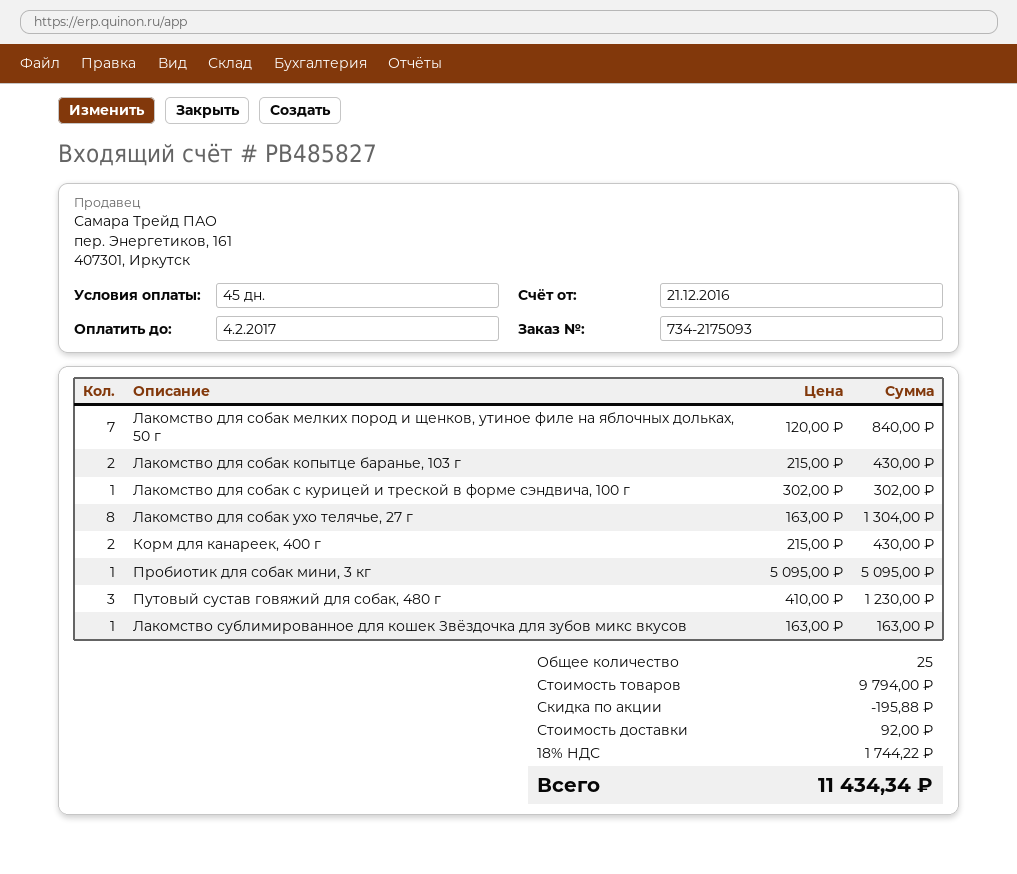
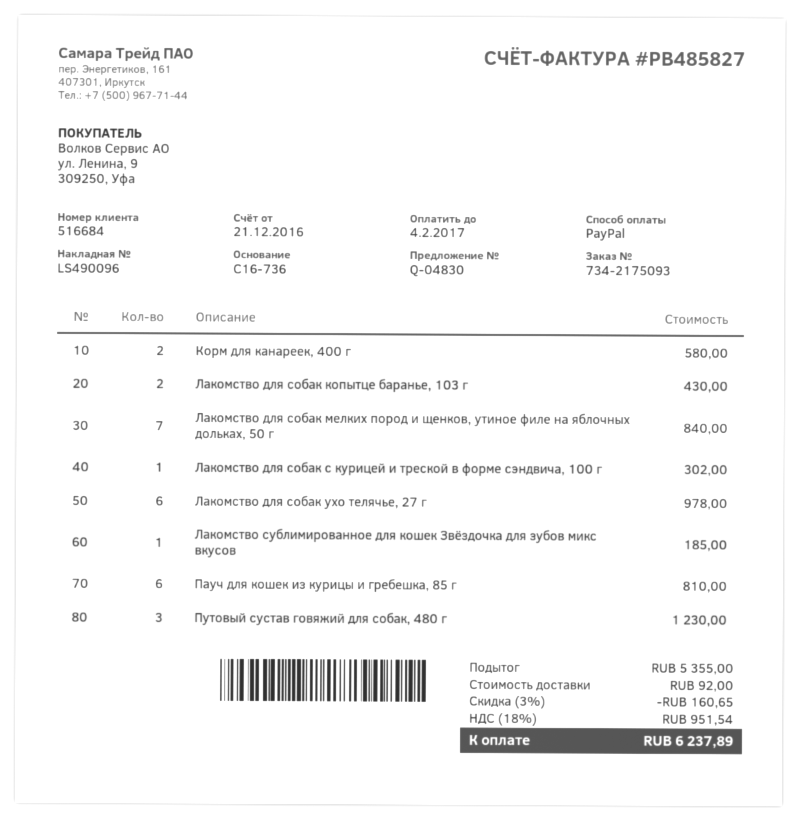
Лакомство для собак ухо телячье, 27 г: 8 for 1304.00 -> 6 for 978.00
Корм для канареек, 400 г: 2 for 430.00 -> 2 for 580.00
Пробиотик для собак мини, 3 кг: 1 for 5095.00 -> none
Лакомство сублимированное для кошек Звёздочка для зубов микс вкусов: 1 for 163.00 -> 1 for 185.00
Пауч для кошек из курицы и гребешка, 85 г: none -> 6 for 810.00
subtotal: 9794.00 -> 5355.00
discount: 195.88 -> 160.65
tax: 18% = 1744.22 -> 18% = 951.54
total: 11434.34 -> 6237.89

